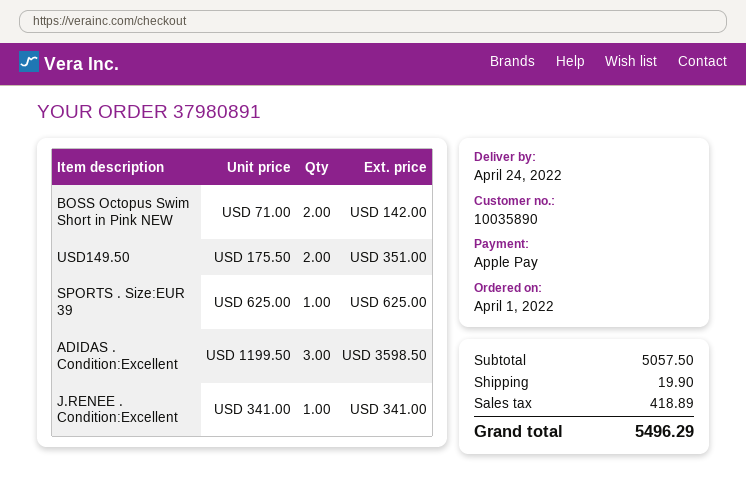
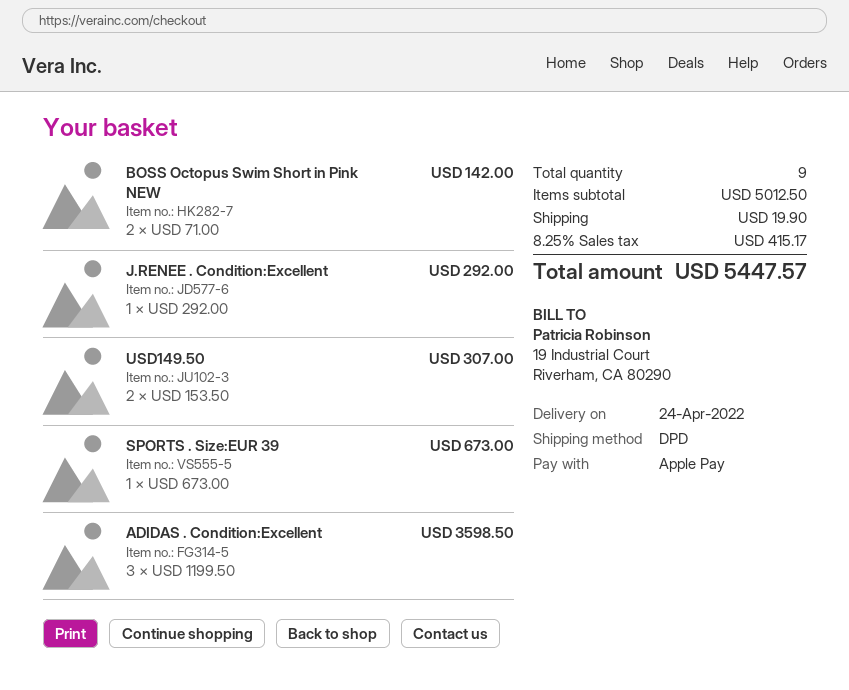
USD149.50: 2 x 175.50 = 351.00 -> 2 x 153.50 = 307.00
SPORTS . Size:EUR 39: 1 x 625.00 = 625.00 -> 1 x 673.00 = 673.00
J.RENEE . Condition:Excellent: 1 x 341.00 = 341.00 -> 1 x 292.00 = 292.00
subtotal: 5057.50 -> 5012.50
tax: 418.89 -> 415.17
total: 5496.29 -> 5447.57

